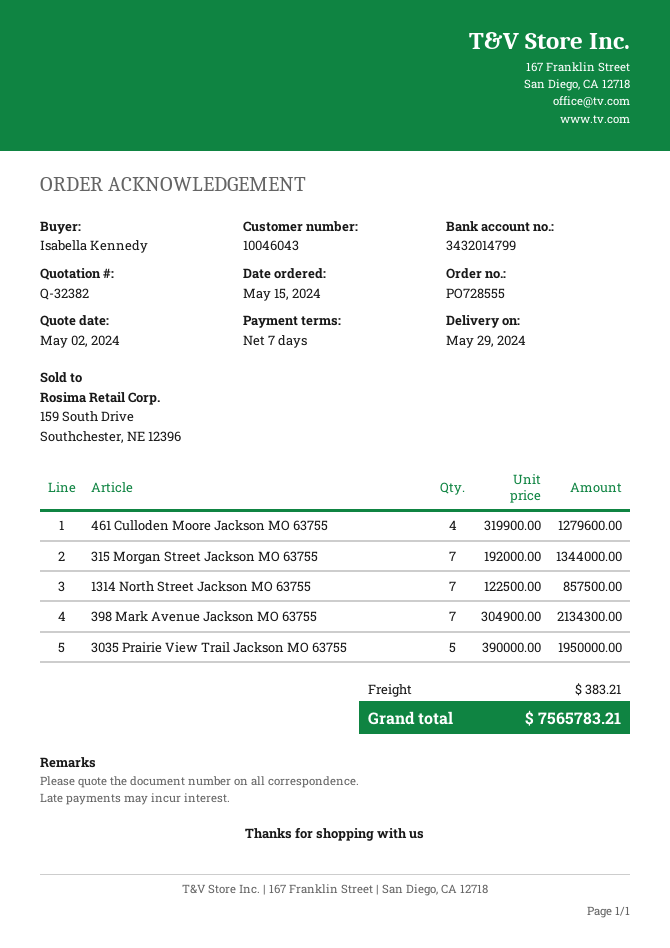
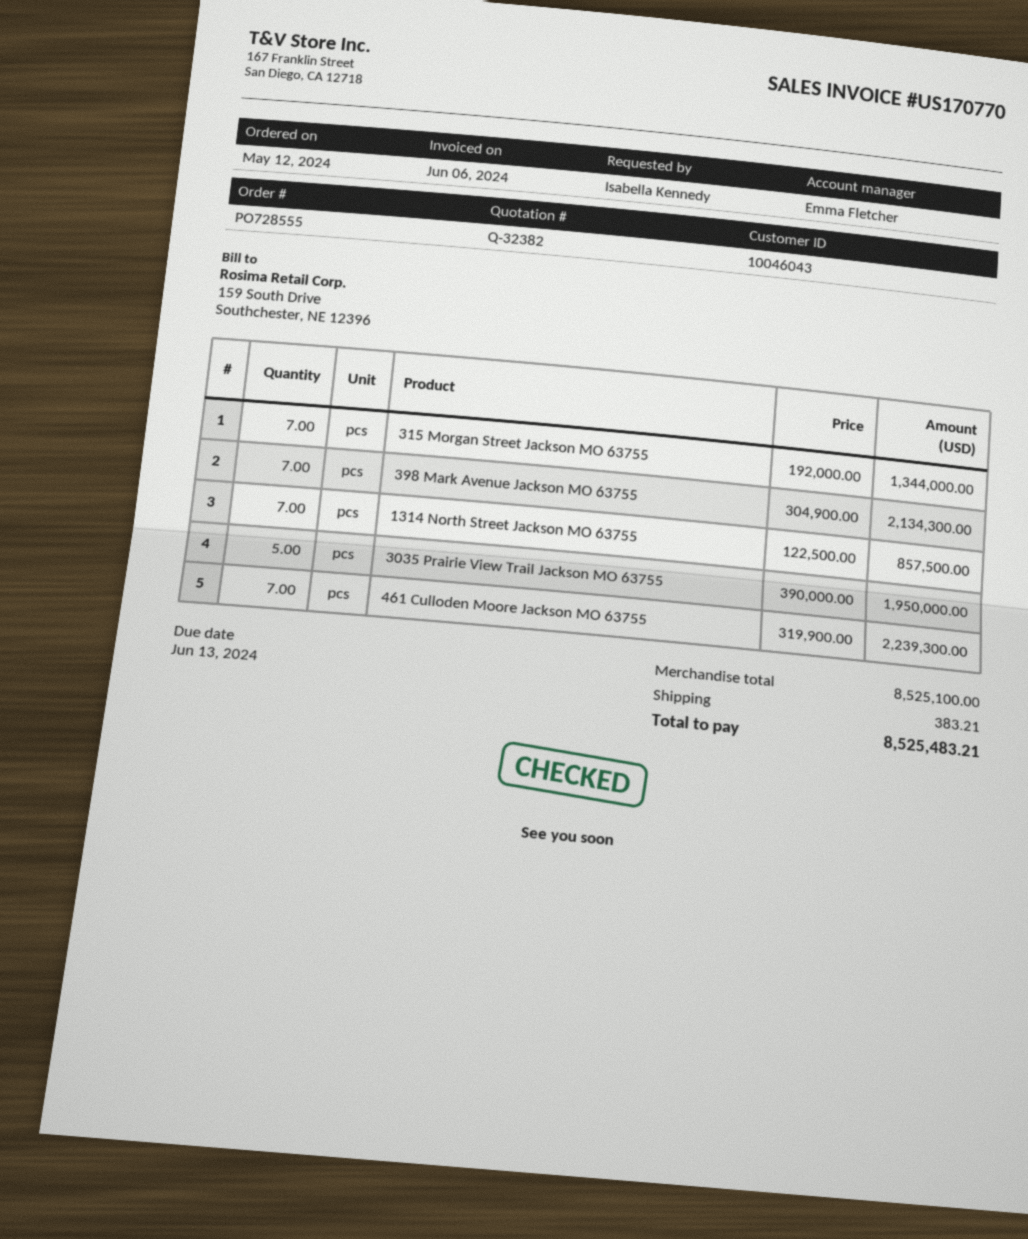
order date: 2024-05-15 -> 2024-05-12
461 Culloden Moore Jackson MO 63755: 4 x 319900.00 = 1279600.00 -> 7 x 319900.00 = 2239300.00
total: 7565783.21 -> 8525483.21

